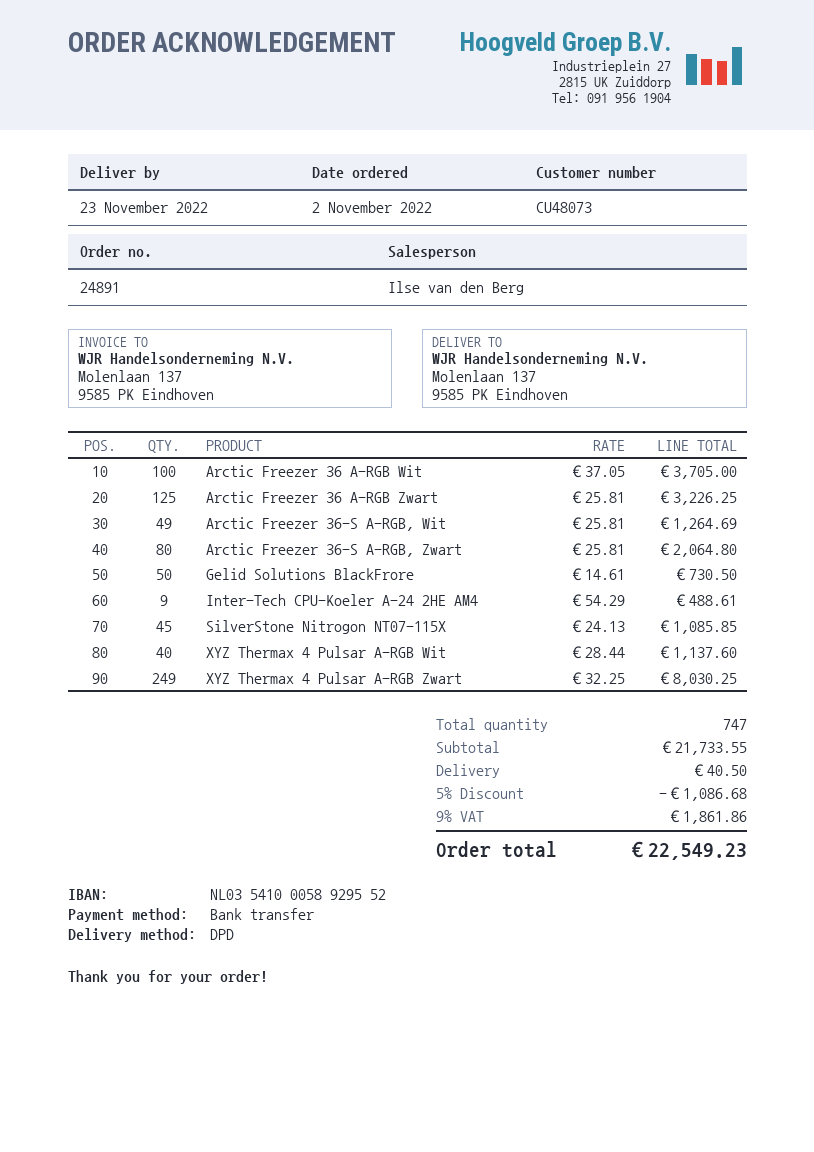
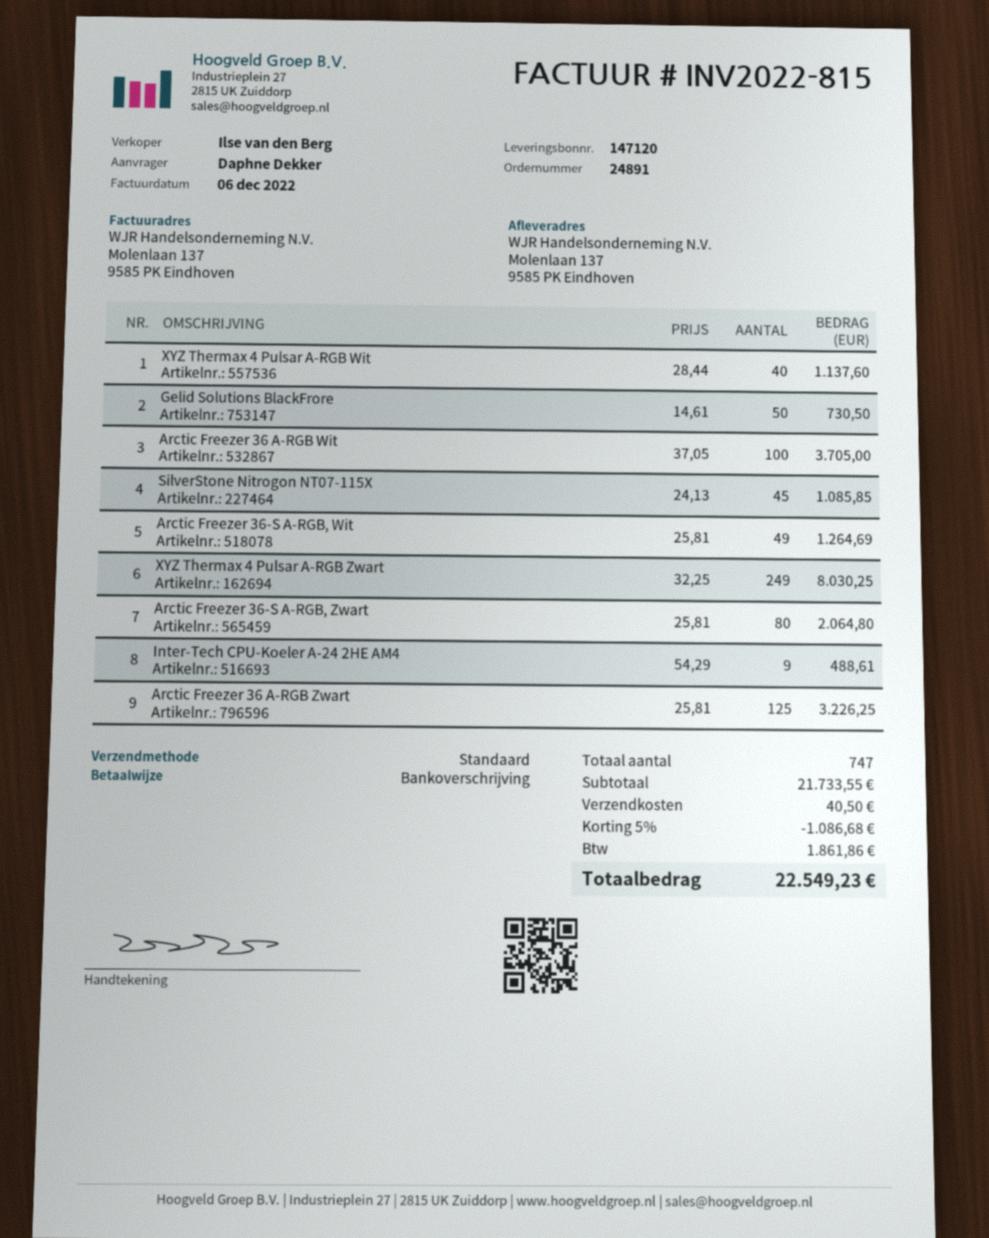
shipping method: DPD -> standard

